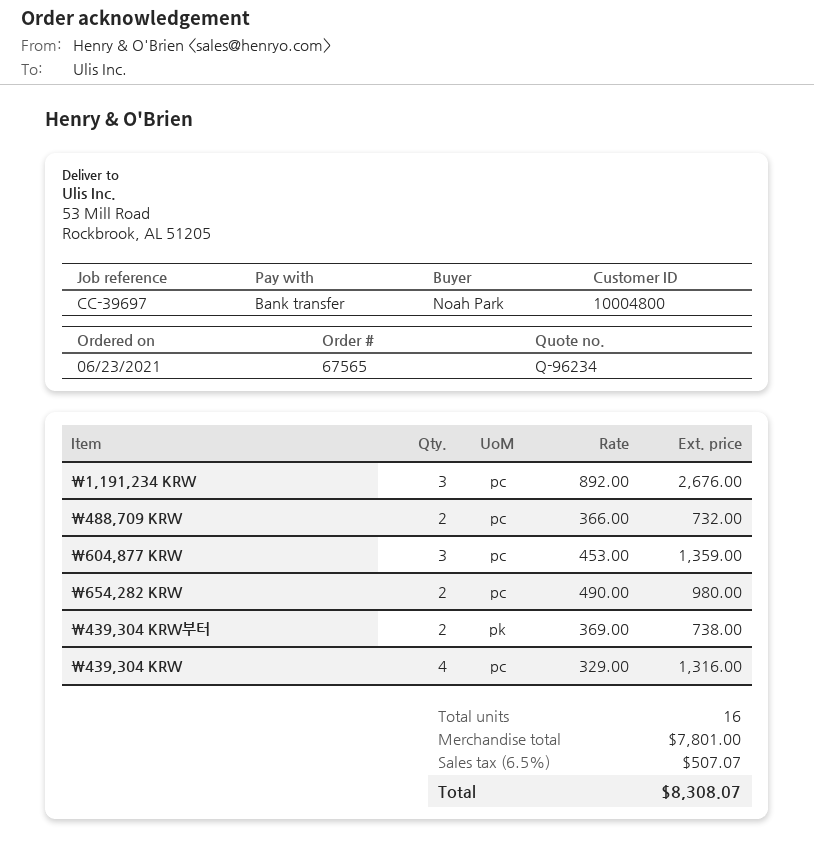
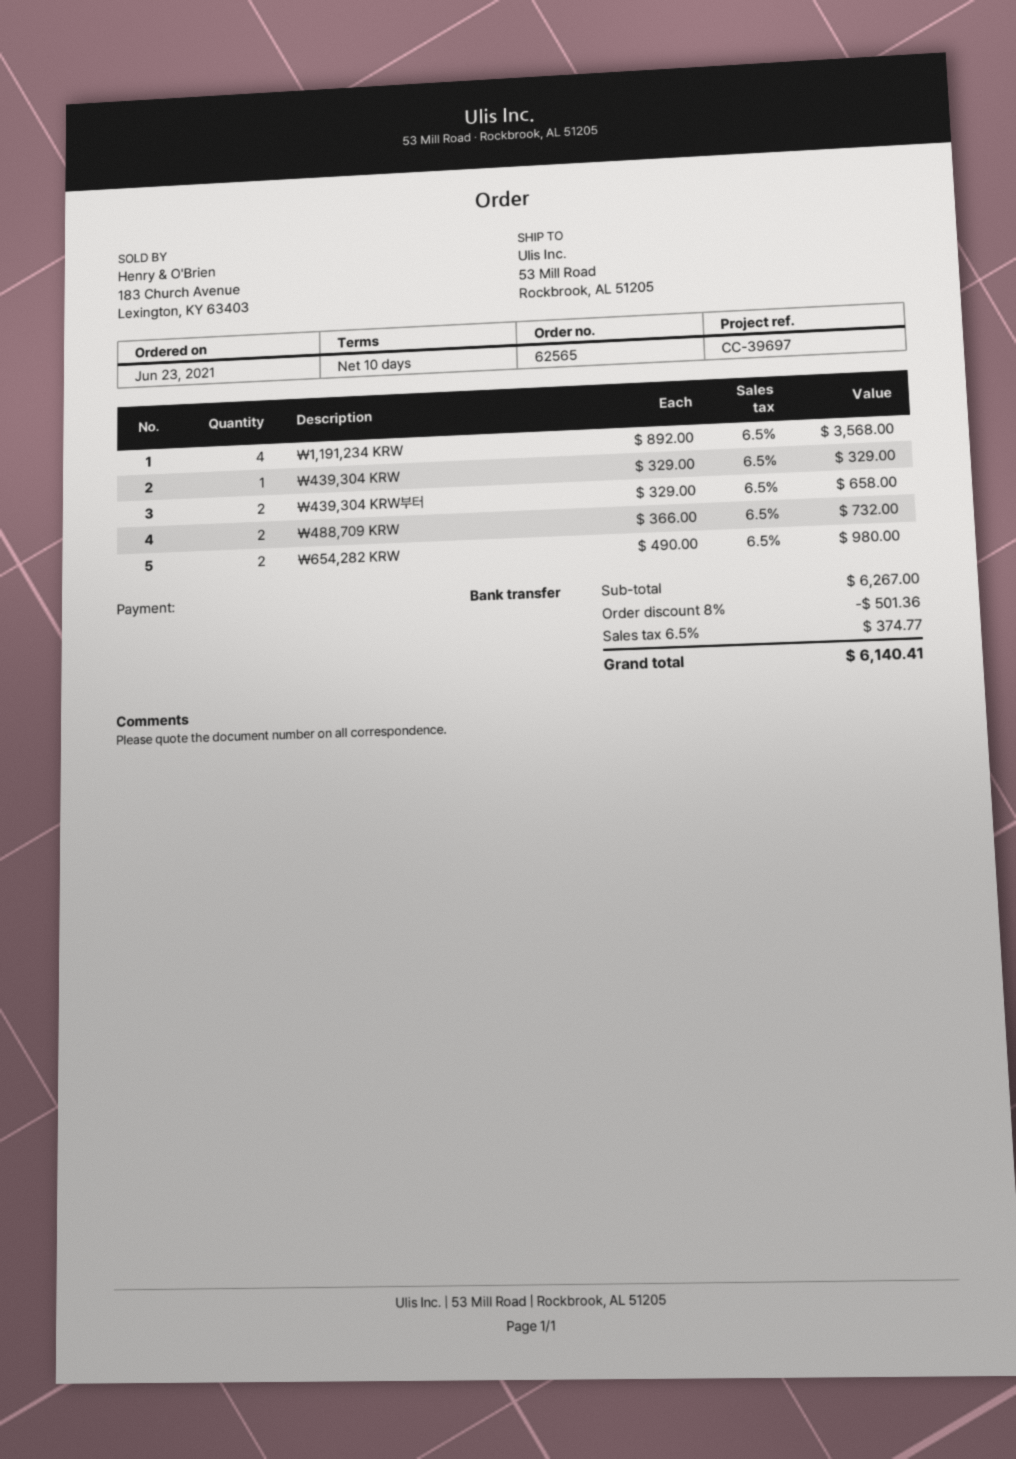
order number: 67565 -> 62565
₩1,191,234 KRW: 3 x 892.00 = 2676.00 -> 4 x 892.00 = 3568.00
₩604,877 KRW: 3 x 453.00 = 1359.00 -> none
₩439,304 KRW부터: 2 x 369.00 = 738.00 -> 2 x 329.00 = 658.00
₩439,304 KRW: 4 x 329.00 = 1316.00 -> 1 x 329.00 = 329.00
subtotal: 7801.00 -> 6267.00
discount: none -> 8% = 501.36
tax: 6.5% = 507.07 -> 6.5% = 374.77
total: 8308.07 -> 6140.41

